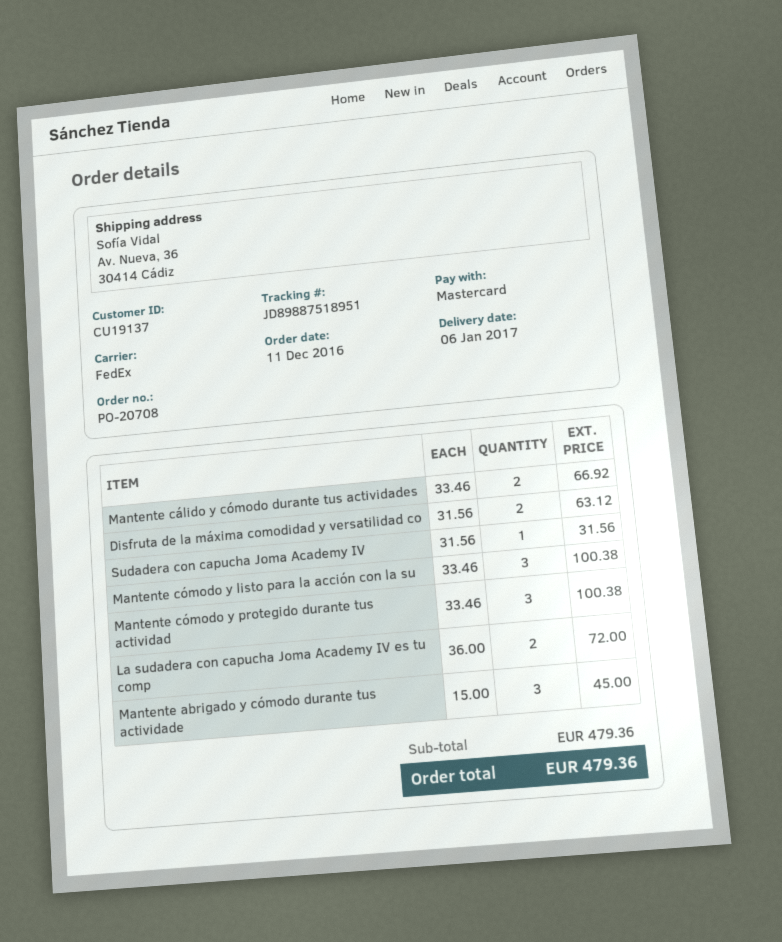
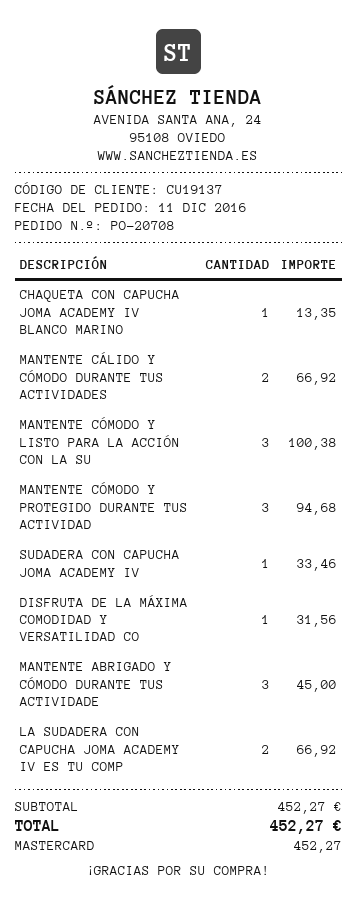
Disfruta de la máxima comodidad y versatilidad co: 2 for 63.12 -> 1 for 31.56
Sudadera con capucha Joma Academy IV: 1 for 31.56 -> 1 for 33.46
Mantente cómodo y protegido durante tus actividad: 3 for 100.38 -> 3 for 94.68
La sudadera con capucha Joma Academy IV es tu comp: 2 for 72.00 -> 2 for 66.92
CHAQUETA CON CAPUCHA JOMA ACADEMY IV BLANCO MARINO: none -> 1 for 13.35
subtotal: 479.36 -> 452.27
total: 479.36 -> 452.27

